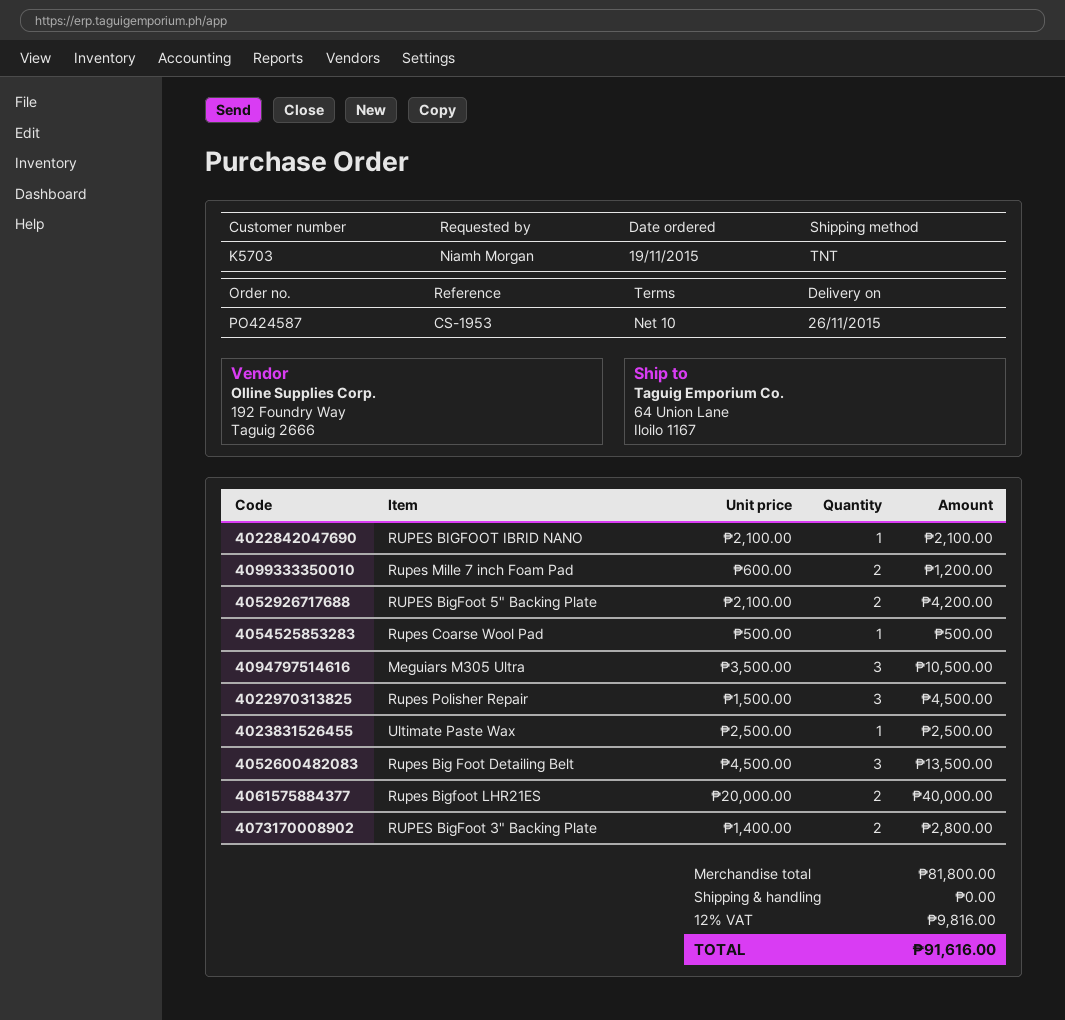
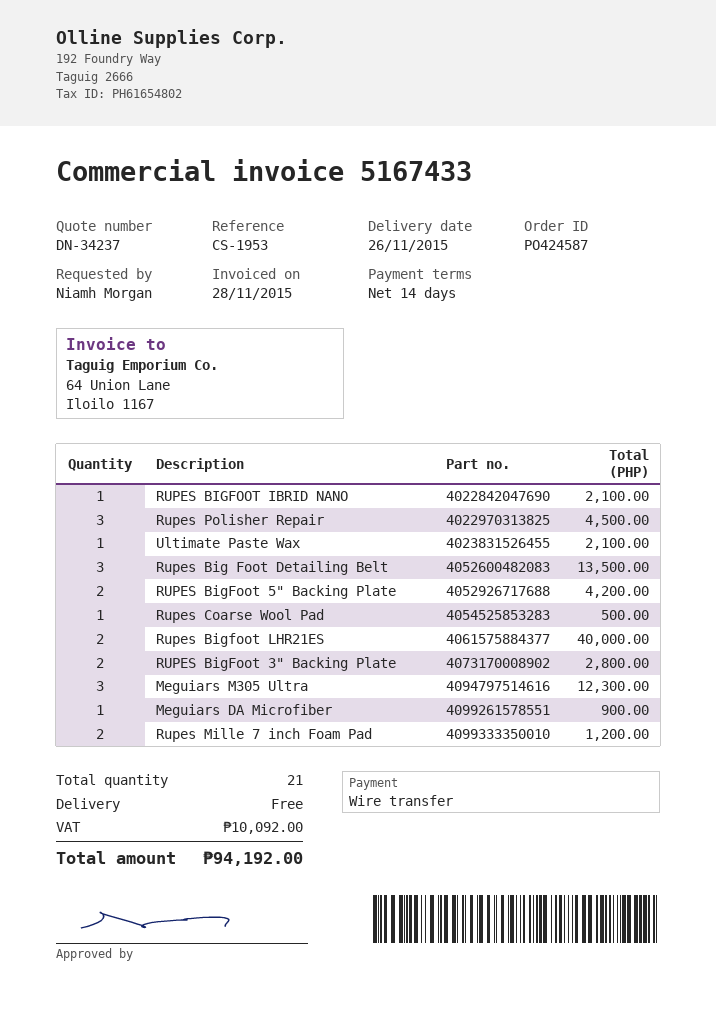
payment terms: 10 days -> 14 days
Meguiars M305 Ultra: 3 for 10500.00 -> 3 for 12300.00
Ultimate Paste Wax: 1 for 2500.00 -> 1 for 2100.00
Meguiars DA Microfiber: none -> 1 for 900.00
tax: 9816.00 -> 10092.00
total: 91616.00 -> 94192.00

